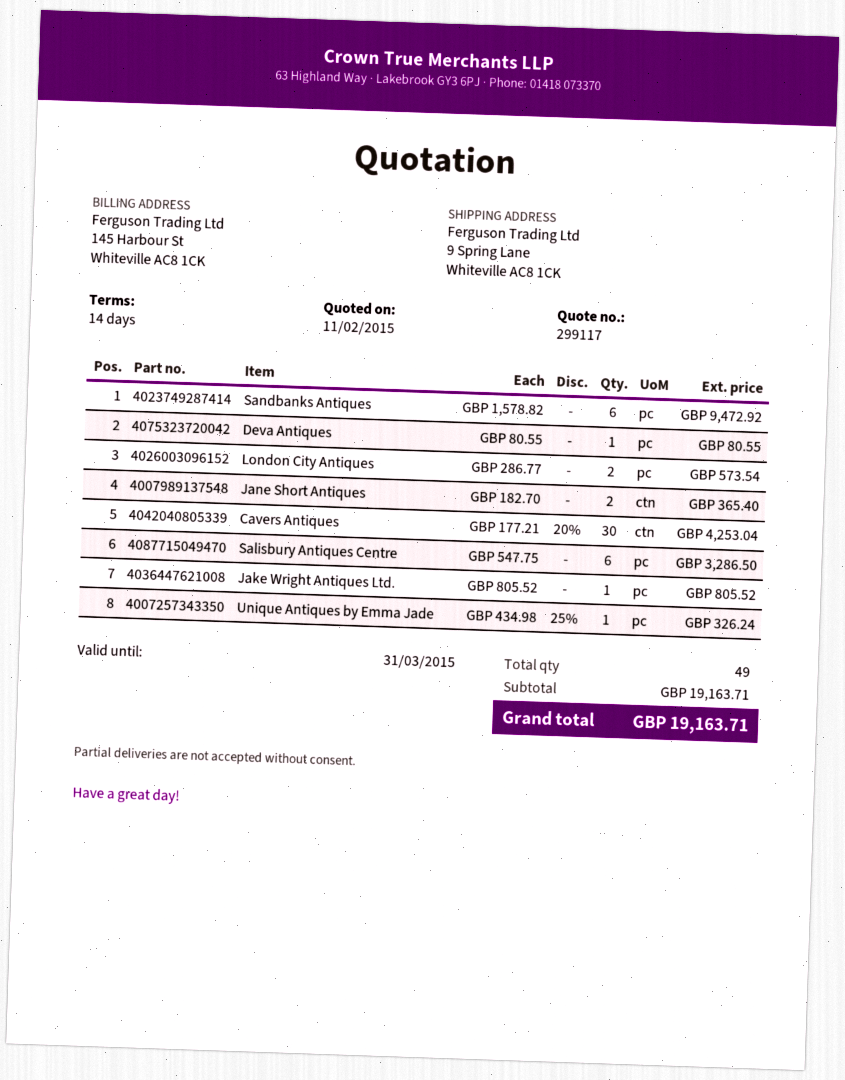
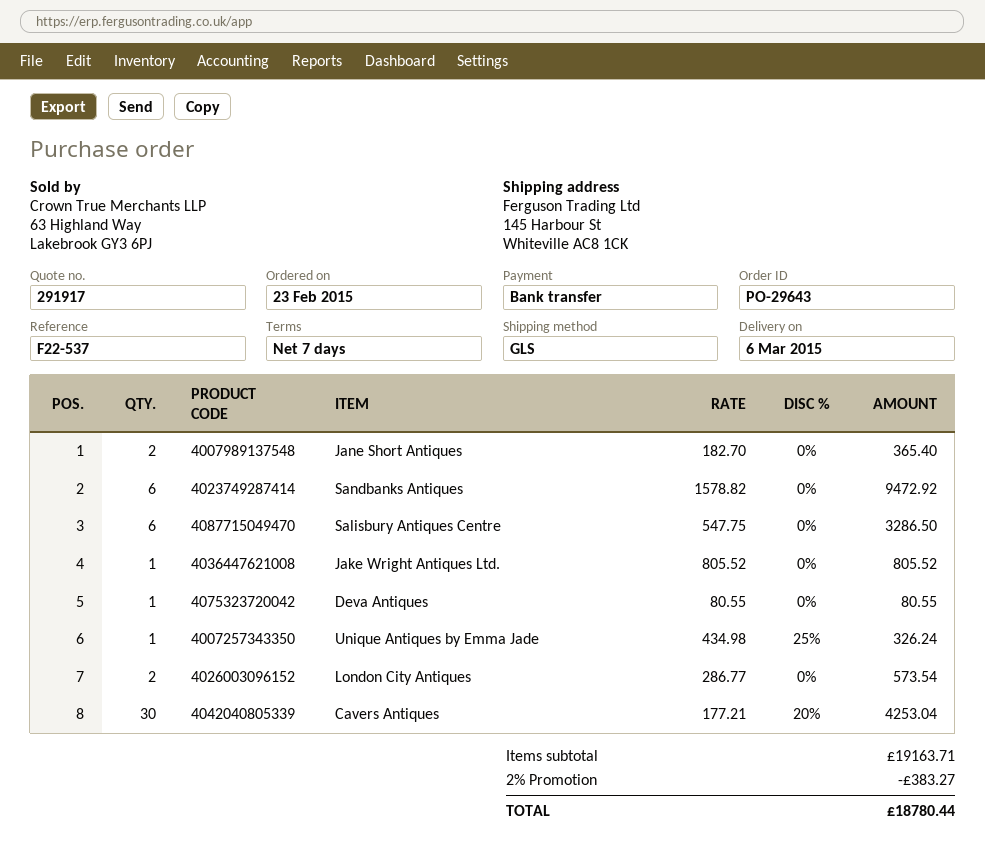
quote number: 299117 -> 291917
payment terms: 14 days -> 7 days
ship to: 9 Spring Lane, Whiteville AC8 1CK -> 145 Harbour St, Whiteville AC8 1CK
discount: none -> 2% = 383.27
total: 19163.71 -> 18780.44

